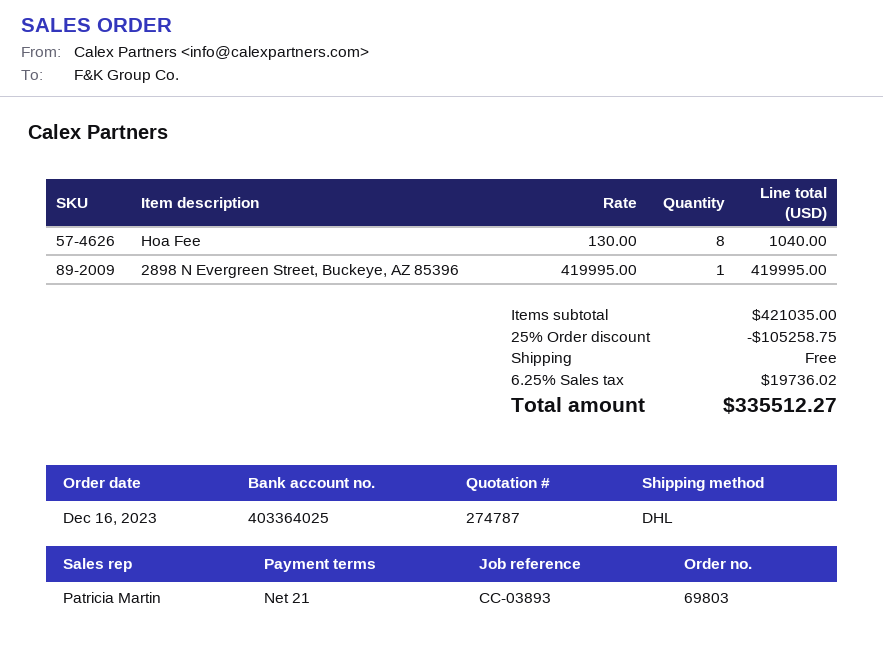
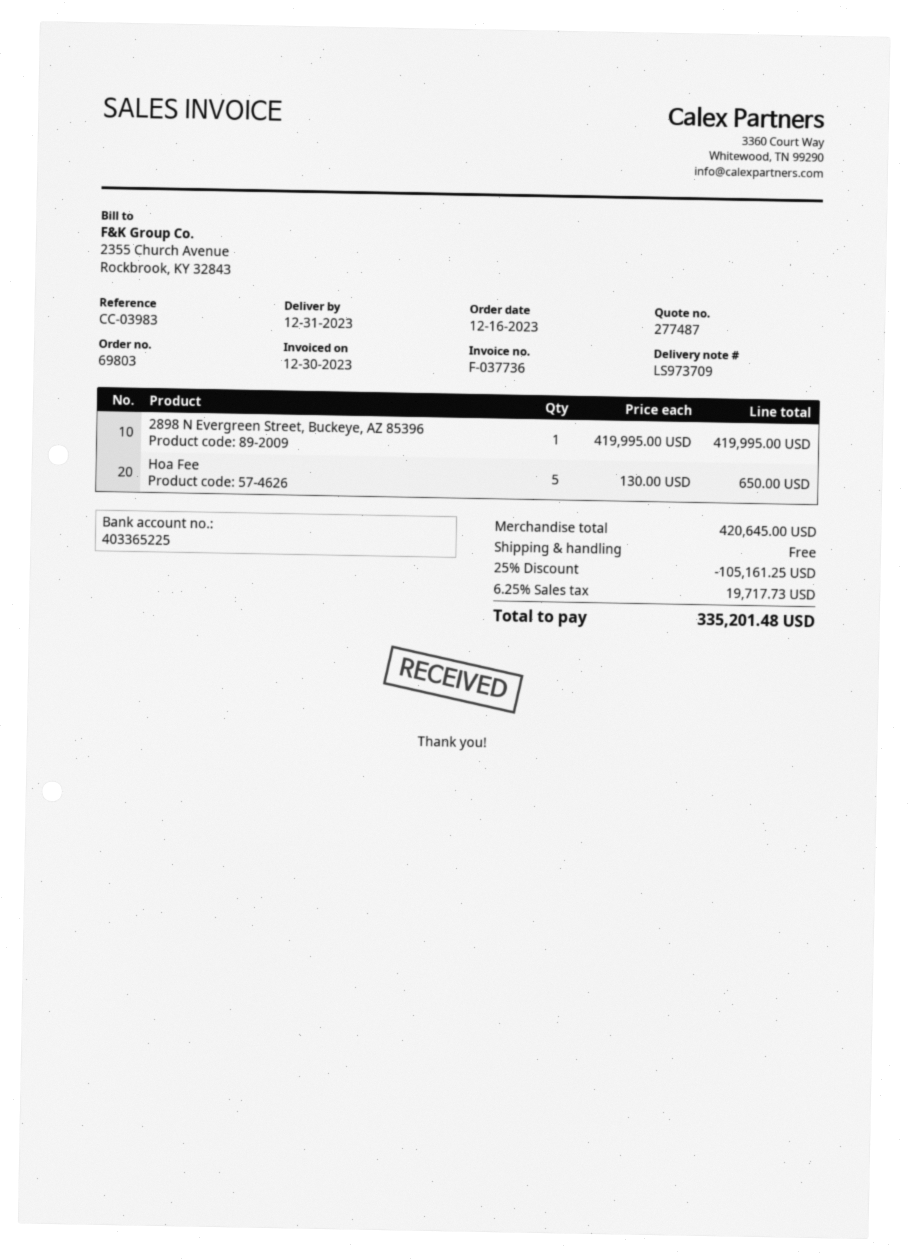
quote number: 274787 -> 277487
reference: CC-03893 -> CC-03983
bank account: 403364025 -> 403365225
Hoa Fee: 8 x 130.00 = 1040.00 -> 5 x 130.00 = 650.00
subtotal: 421035.00 -> 420645.00
discount: 25% = 105258.75 -> 25% = 105161.25
tax: 6.25% = 19736.02 -> 6.25% = 19717.73
total: 335512.27 -> 335201.48

